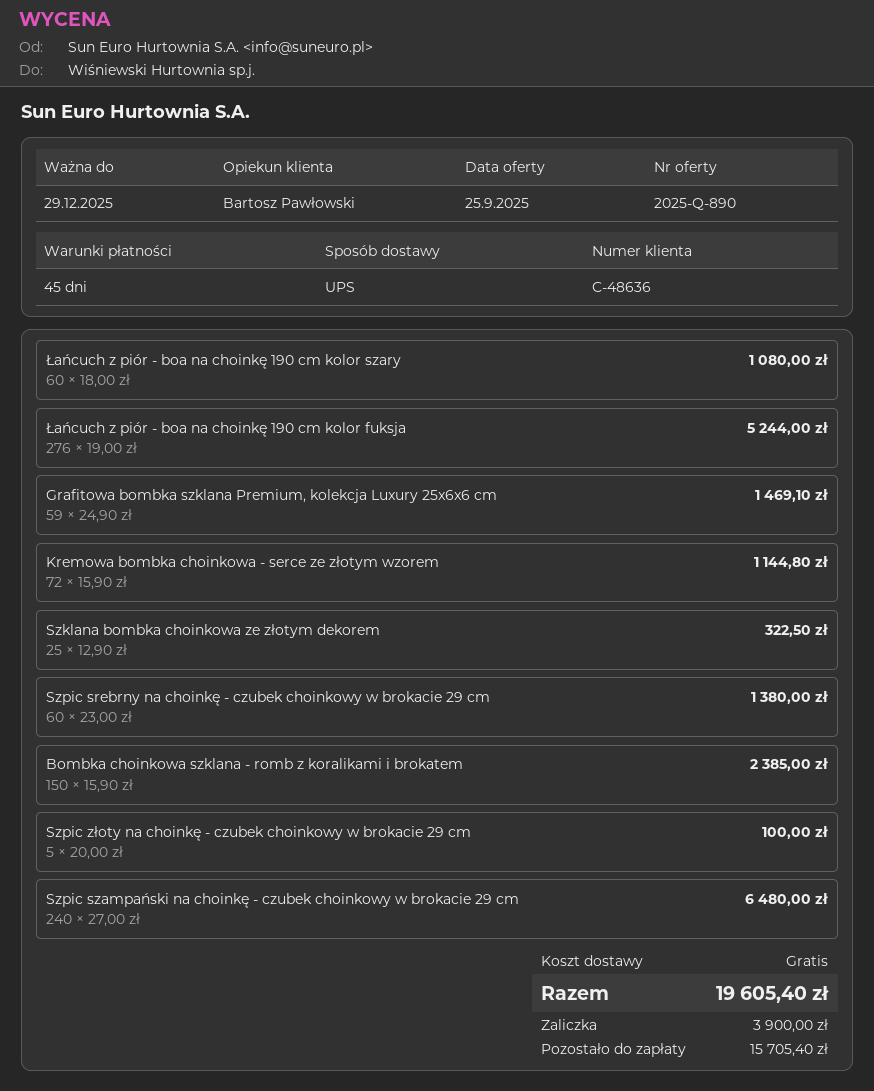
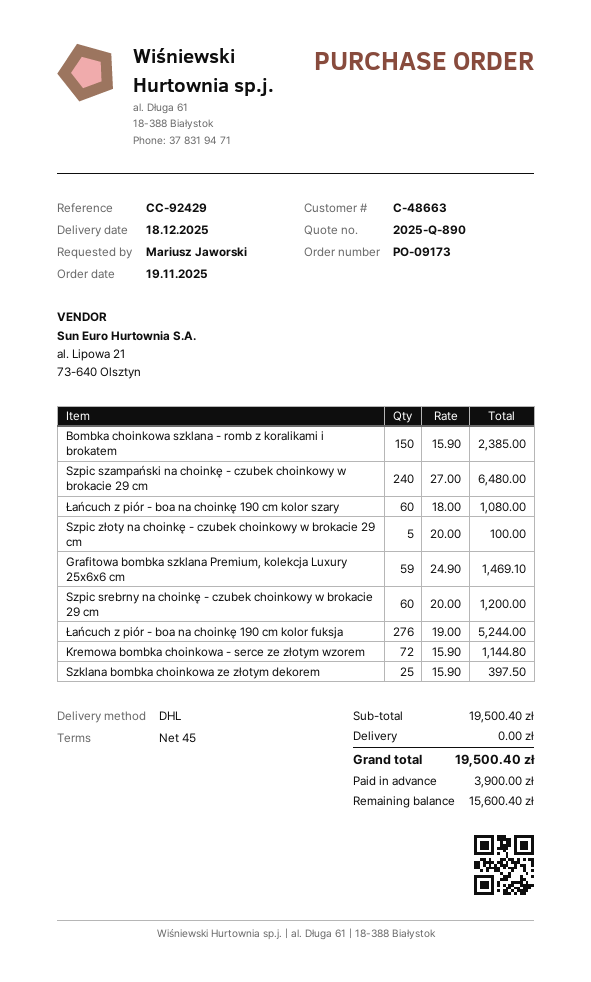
customer number: C-48636 -> C-48663
shipping method: UPS -> DHL
Szklana bombka choinkowa ze złotym dekorem: 25 x 12.90 = 322.50 -> 25 x 15.90 = 397.50
Szpic srebrny na choinkę - czubek choinkowy w brokacie 29 cm: 60 x 23.00 = 1380.00 -> 60 x 20.00 = 1200.00
total: 19605.40 -> 19500.40
balance: 15705.40 -> 15600.40

